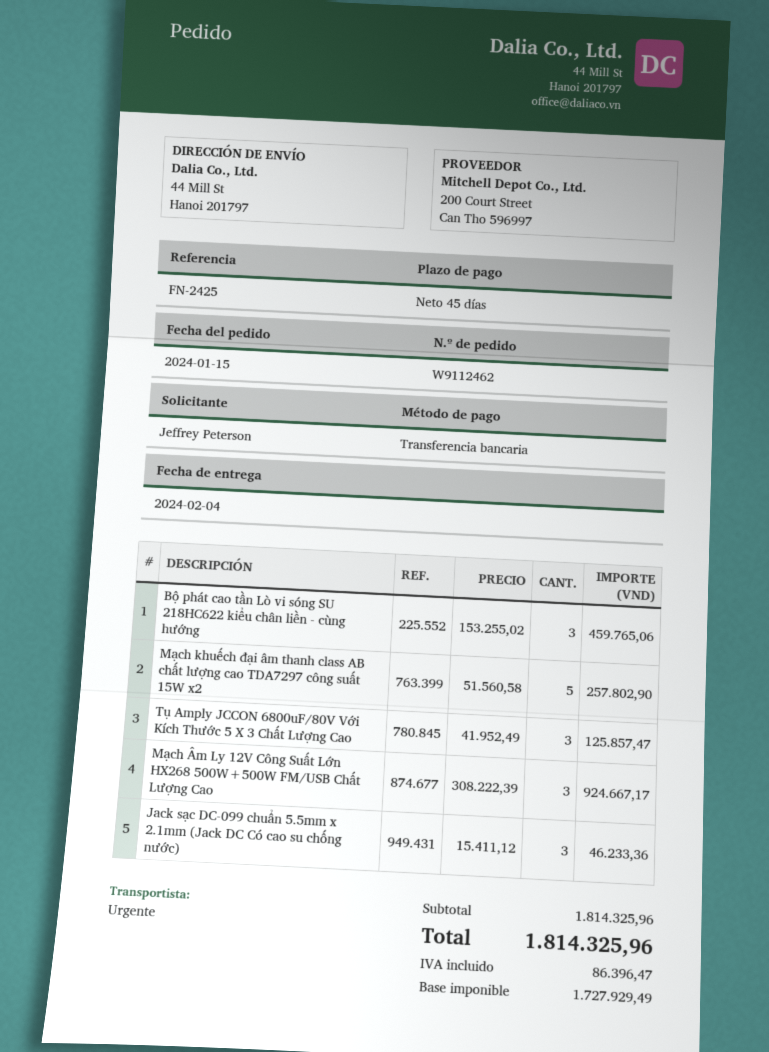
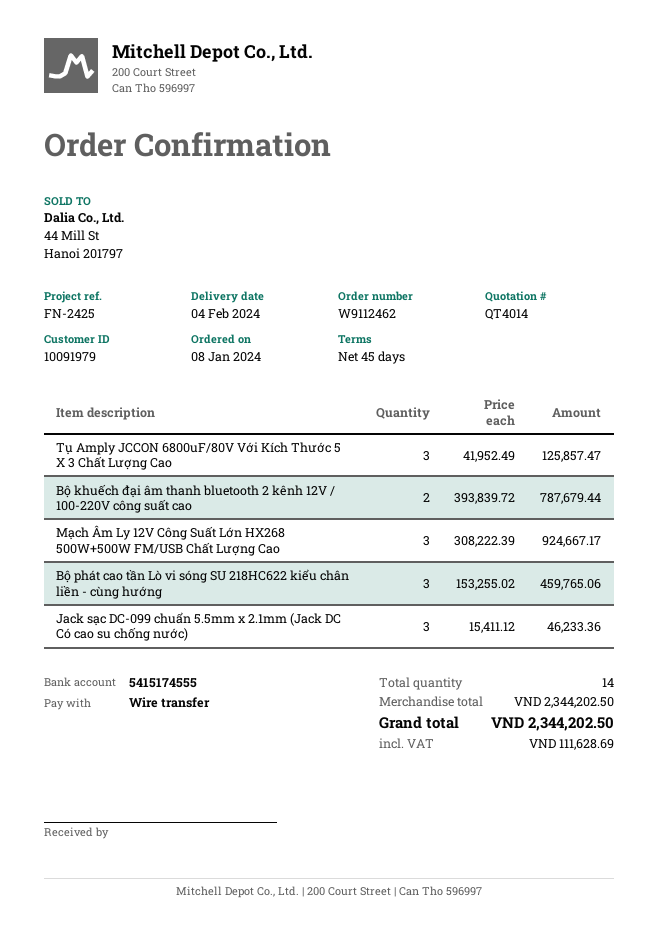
order date: 2024-01-15 -> 2024-01-08
Mạch khuếch đại âm thanh class AB chất lượng cao TDA7297 công suất 15W x2: 5 x 51560.58 = 257802.90 -> none
Bộ khuếch đại âm thanh bluetooth 2 kênh 12V / 100-220V công suất cao: none -> 2 x 393839.72 = 787679.44
subtotal: 1814325.96 -> 2344202.50
tax: 86396.47 -> 111628.69
total: 1814325.96 -> 2344202.50

